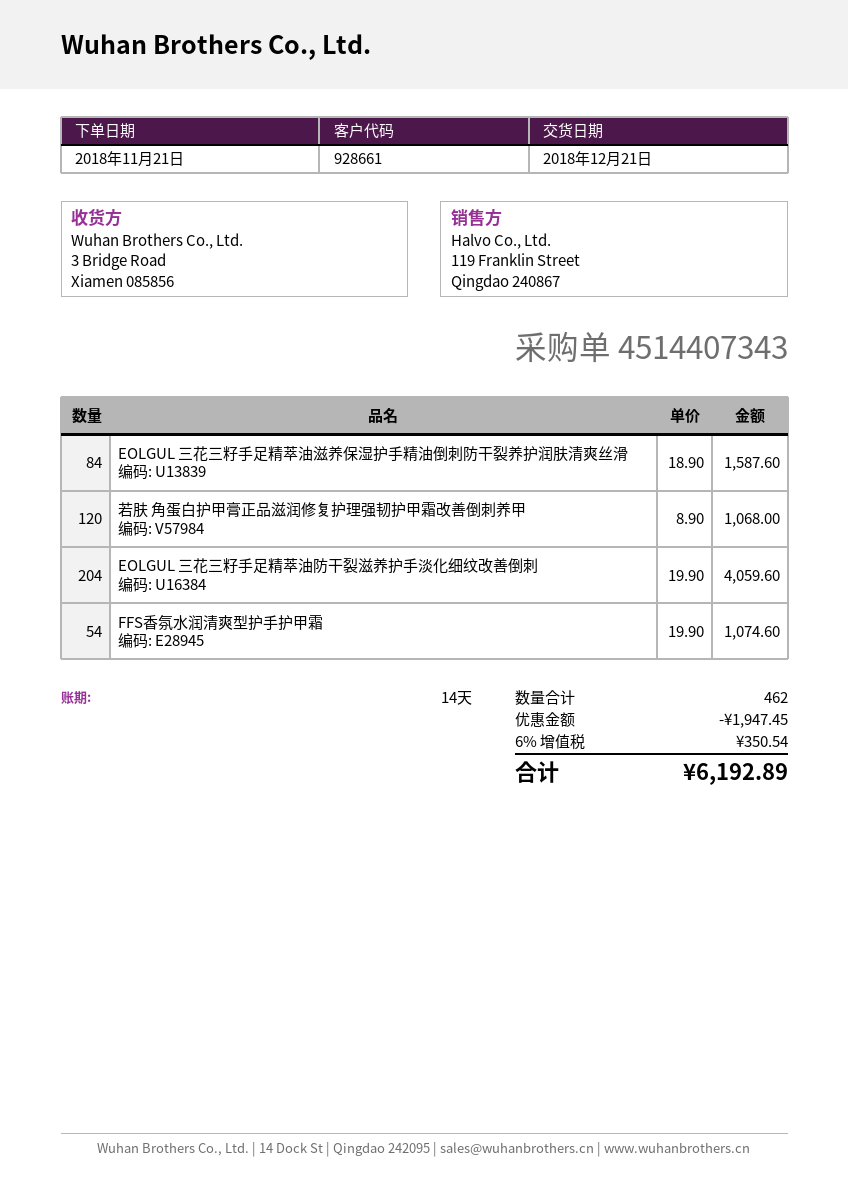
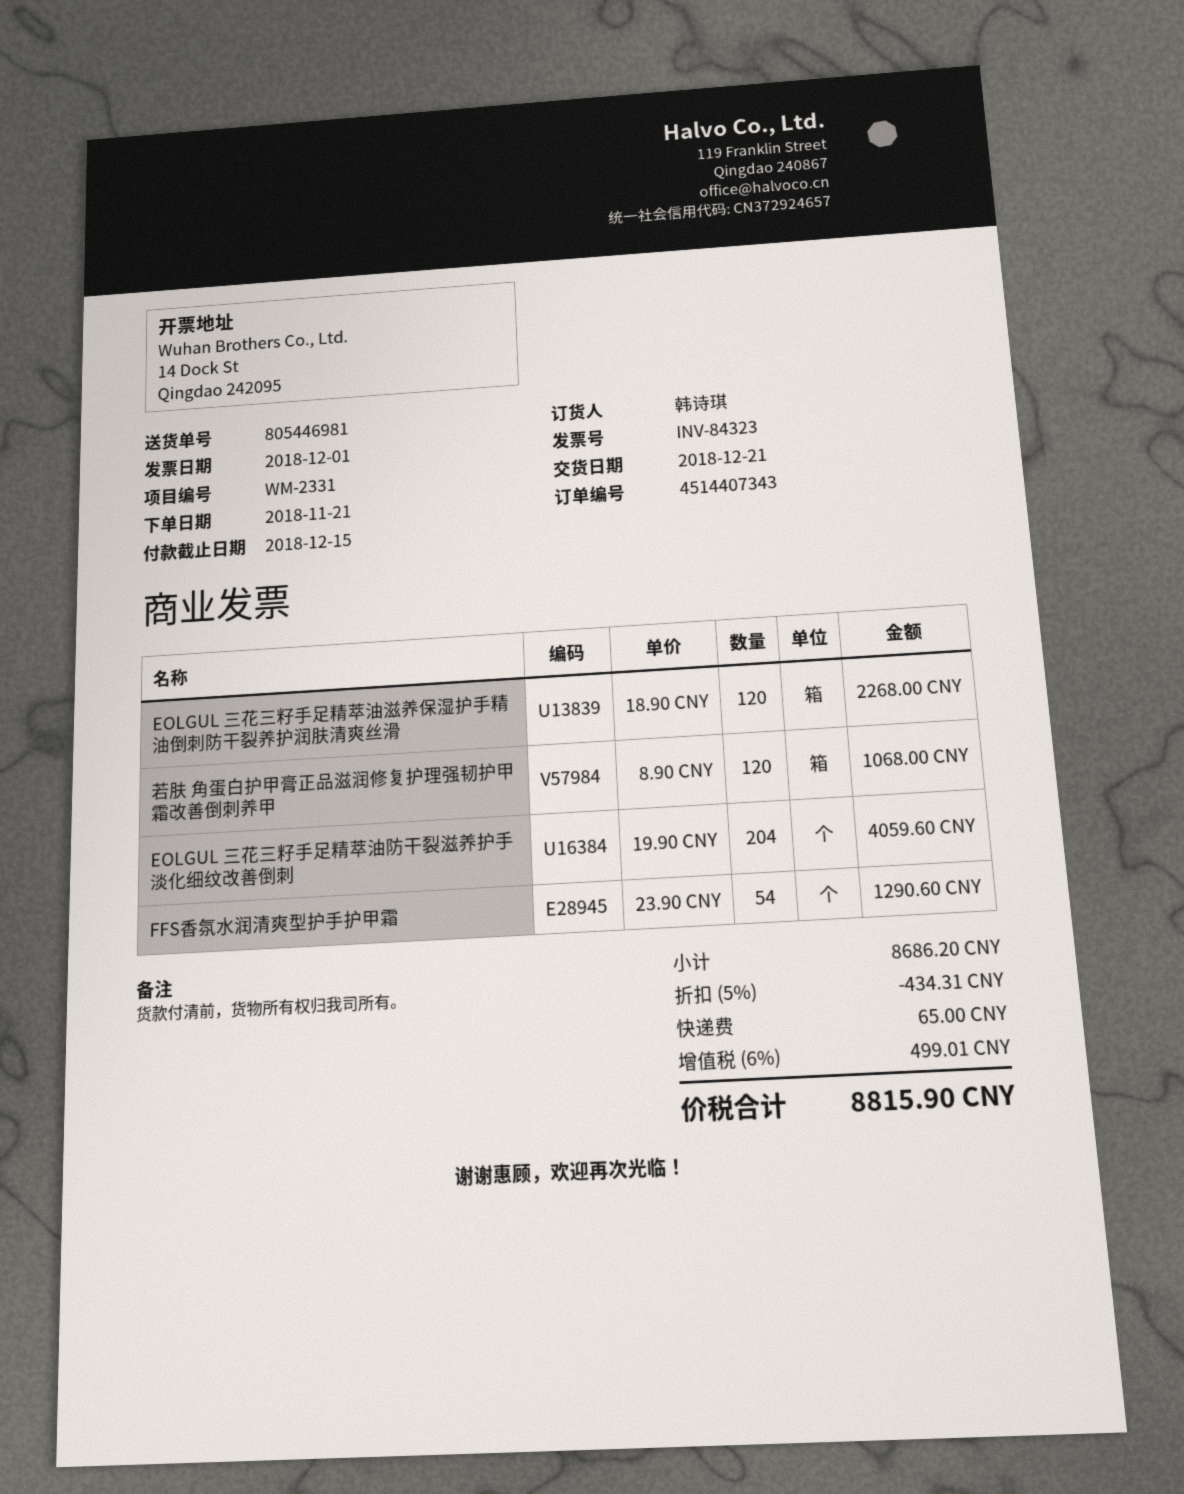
EOLGUL 三花三籽手足精萃油滋养保湿护手精油倒刺防干裂养护润肤清爽丝滑: 84 x 18.90 = 1587.60 -> 120 x 18.90 = 2268.00
FFS香氛水润清爽型护手护甲霜: 54 x 19.90 = 1074.60 -> 54 x 23.90 = 1290.60
discount: 1947.45 -> 434.31
shipping: none -> 65.00
tax: 6% = 350.54 -> 6% = 499.01
total: 6192.89 -> 8815.90

